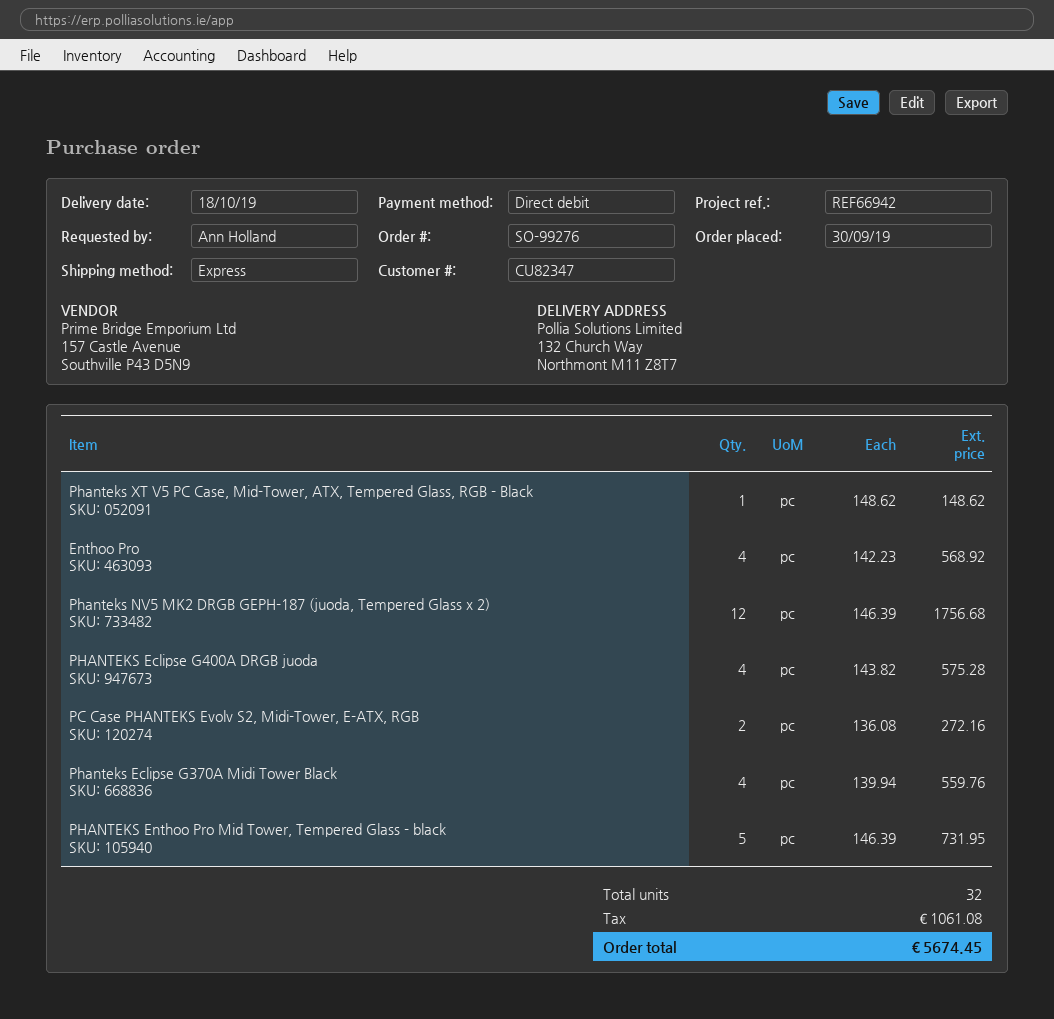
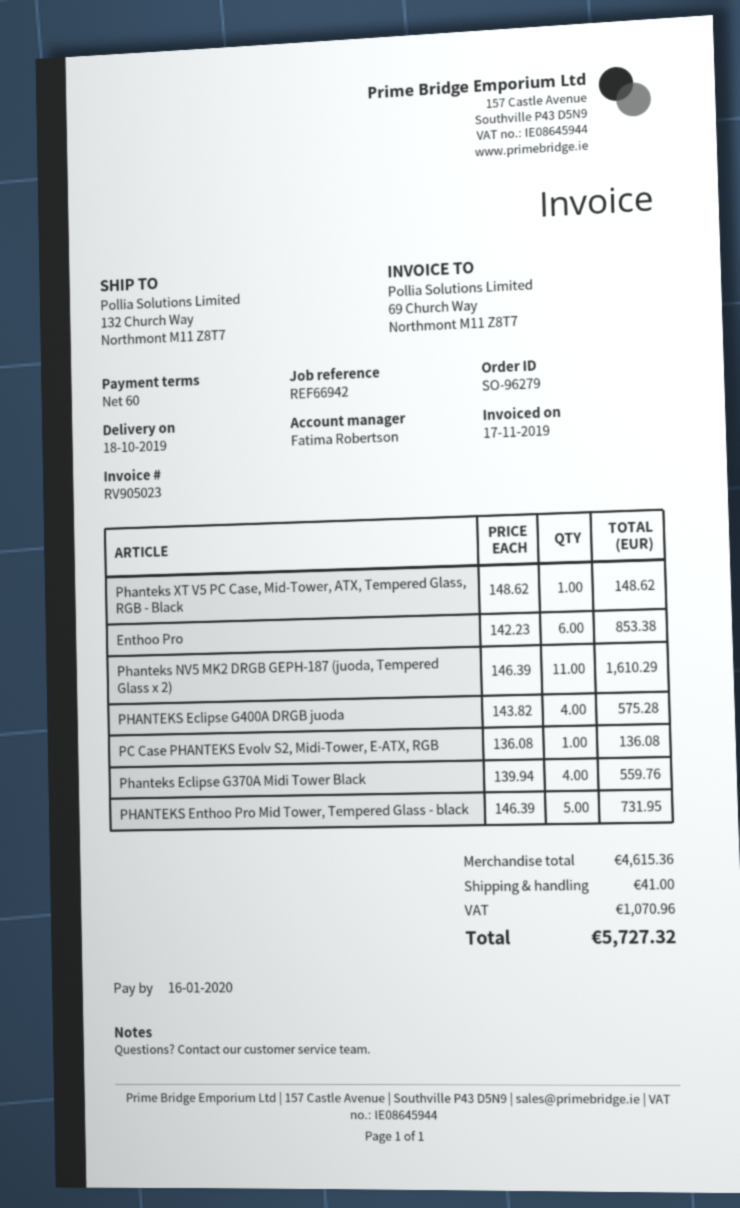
order number: SO-99276 -> SO-96279
Enthoo Pro: 4 x 142.23 = 568.92 -> 6 x 142.23 = 853.38
Phanteks NV5 MK2 DRGB GEPH-187 (juoda, Tempered Glass x 2): 12 x 146.39 = 1756.68 -> 11 x 146.39 = 1610.29
PC Case PHANTEKS Evolv S2, Midi-Tower, E-ATX, RGB: 2 x 136.08 = 272.16 -> 1 x 136.08 = 136.08
shipping: none -> 41.00
tax: 1061.08 -> 1070.96
total: 5674.45 -> 5727.32

